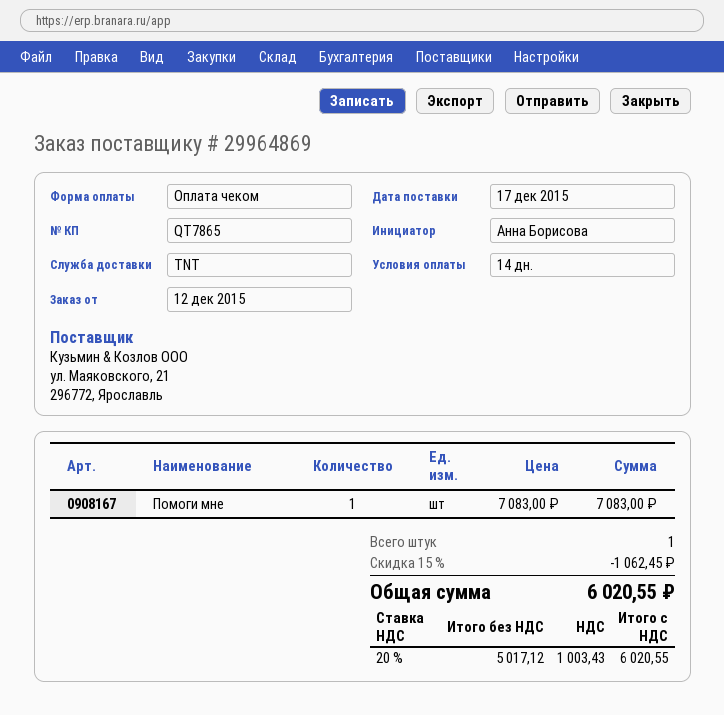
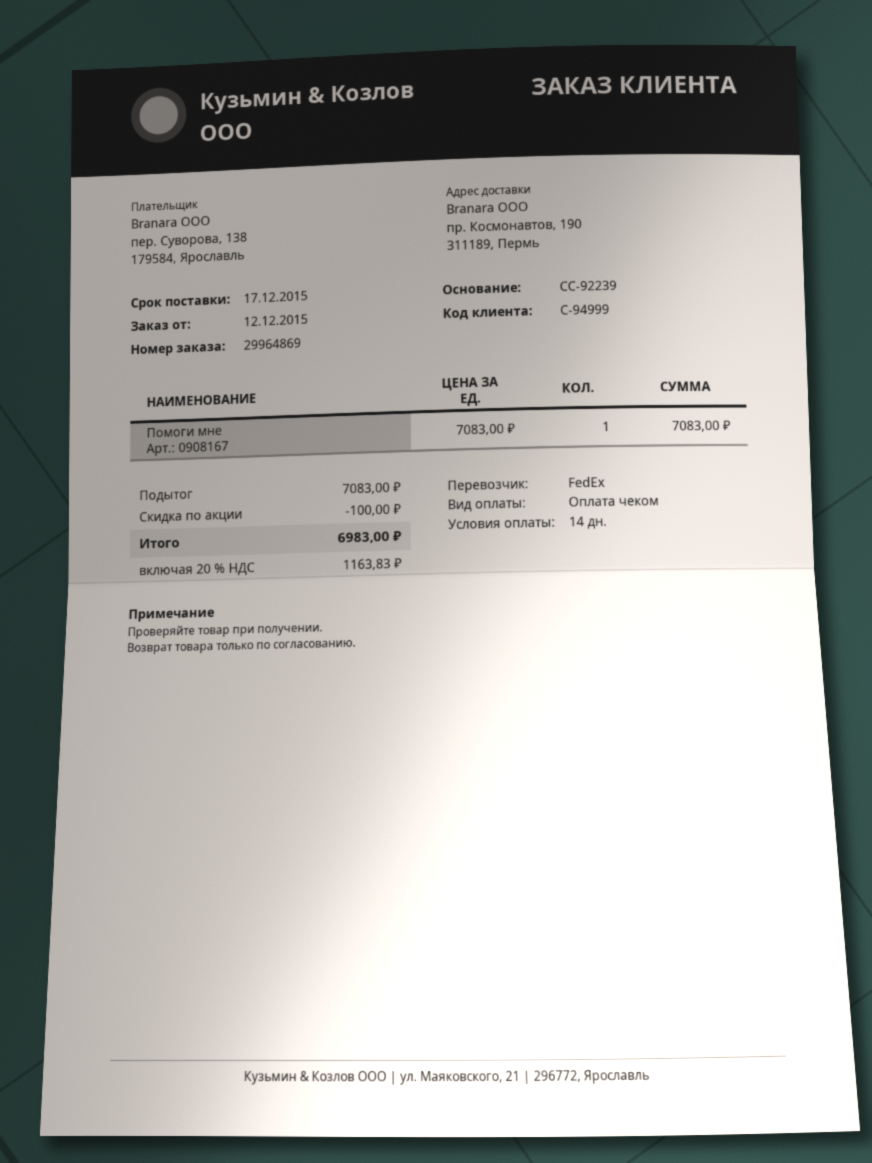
shipping method: TNT -> FedEx
discount: 1062.45 -> 100.00
tax: 20% = 1003.43 -> 20% = 1163.83
total: 6020.55 -> 6983.00

